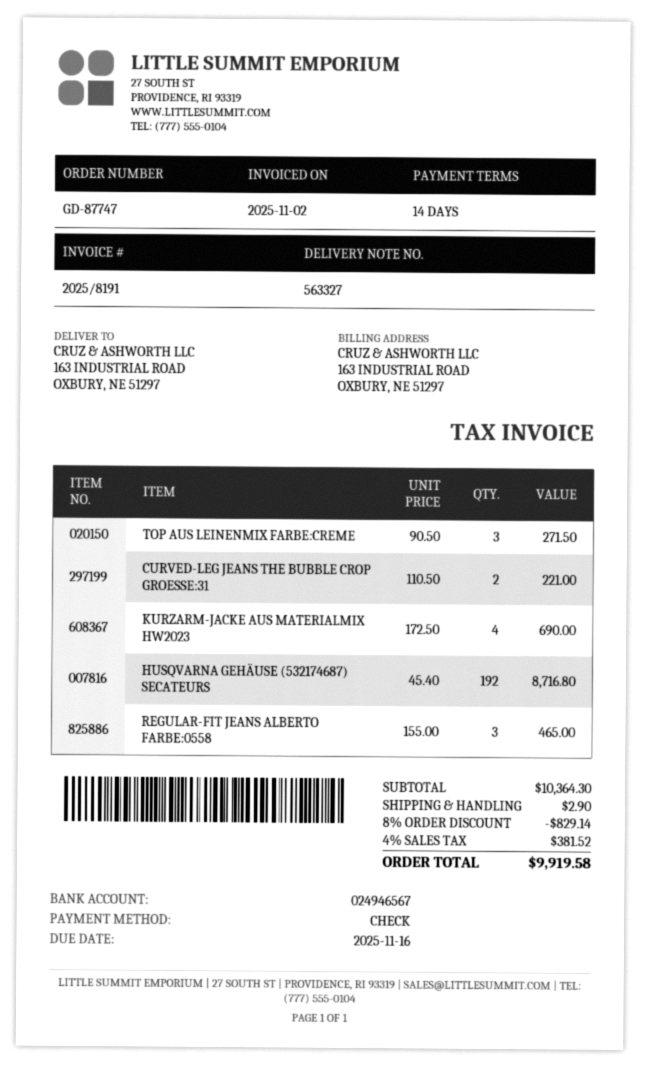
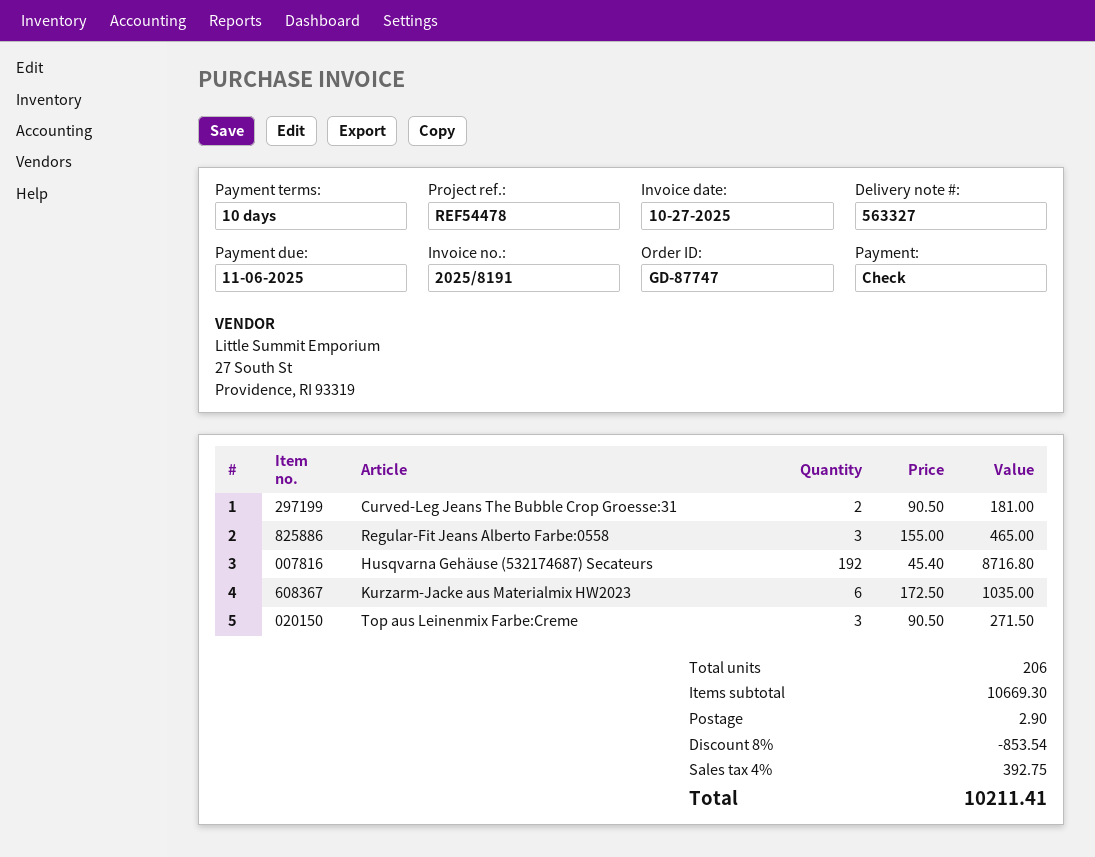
invoice date: 2025-11-02 -> 2025-10-27
payment terms: 14 days -> 10 days
due date: 2025-11-16 -> 2025-11-06
CURVED-LEG JEANS THE BUBBLE CROP GROESSE:31: 2 x 110.50 = 221.00 -> 2 x 90.50 = 181.00
KURZARM-JACKE AUS MATERIALMIX HW2023: 4 x 172.50 = 690.00 -> 6 x 172.50 = 1035.00
subtotal: 10364.30 -> 10669.30
discount: 8% = 829.14 -> 8% = 853.54
tax: 4% = 381.52 -> 4% = 392.75
total: 9919.58 -> 10211.41

